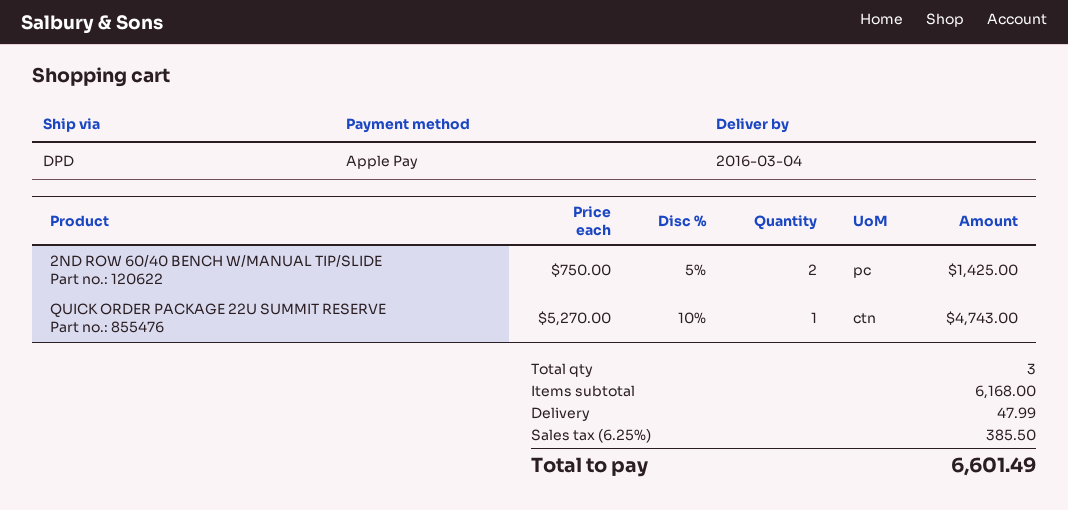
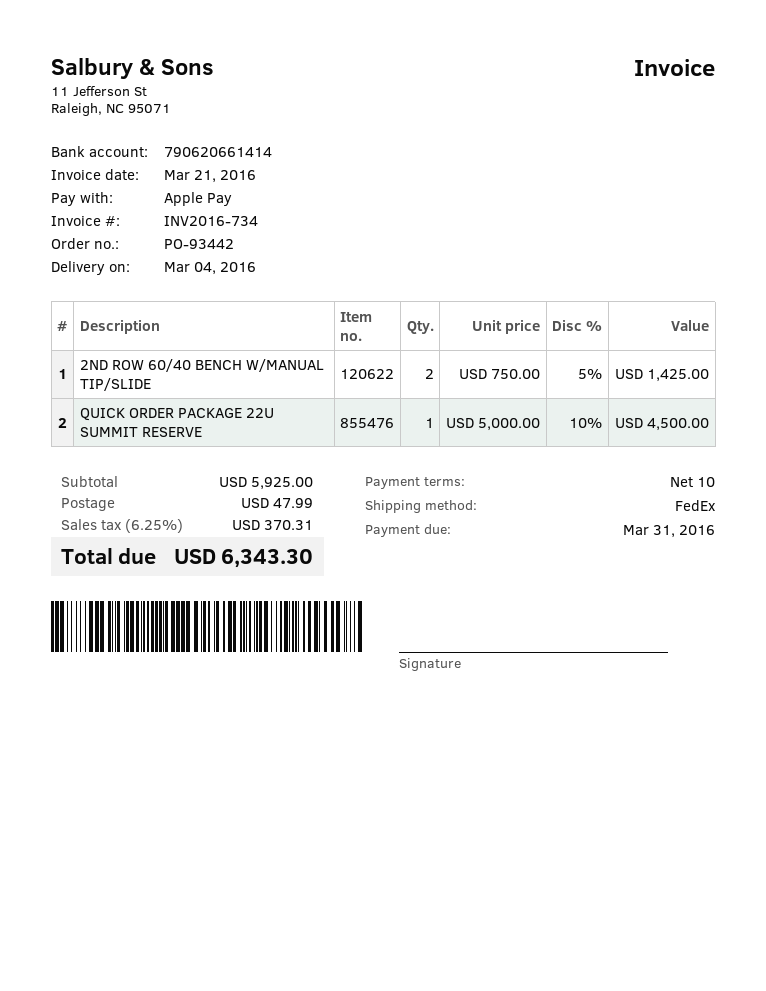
shipping method: DPD -> FedEx
QUICK ORDER PACKAGE 22U SUMMIT RESERVE: 1 x 5270.00 - 10% = 4743.00 -> 1 x 5000.00 - 10% = 4500.00
subtotal: 6168.00 -> 5925.00
tax: 6.25% = 385.50 -> 6.25% = 370.31
total: 6601.49 -> 6343.30

